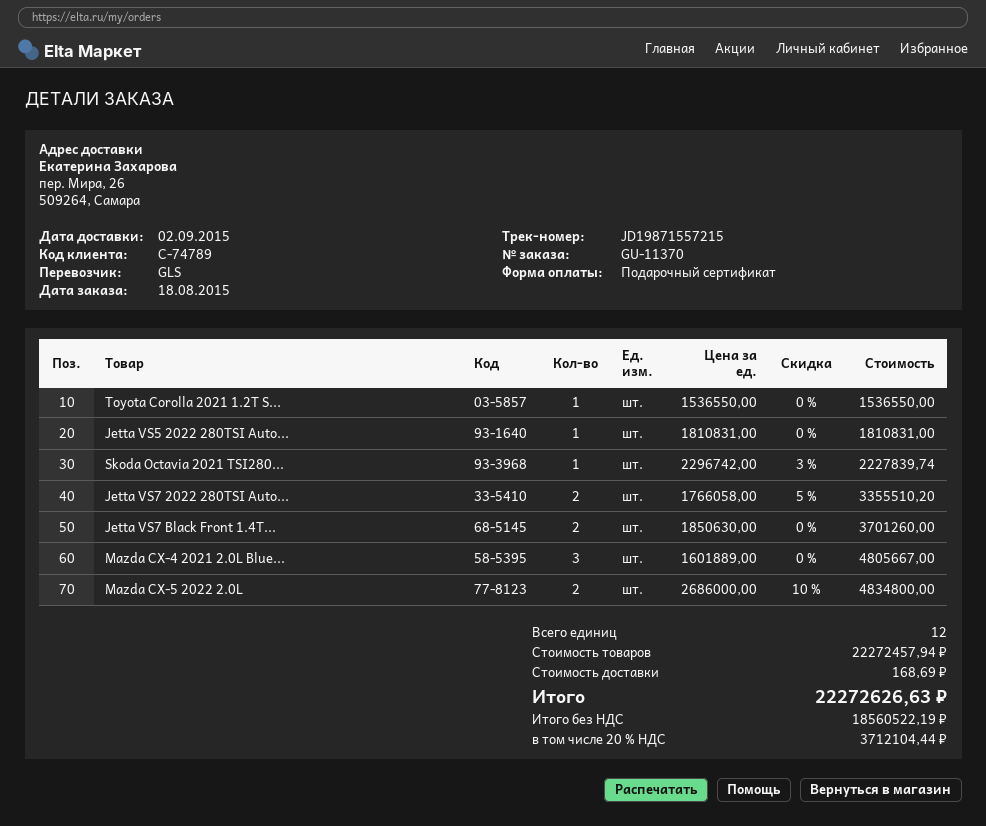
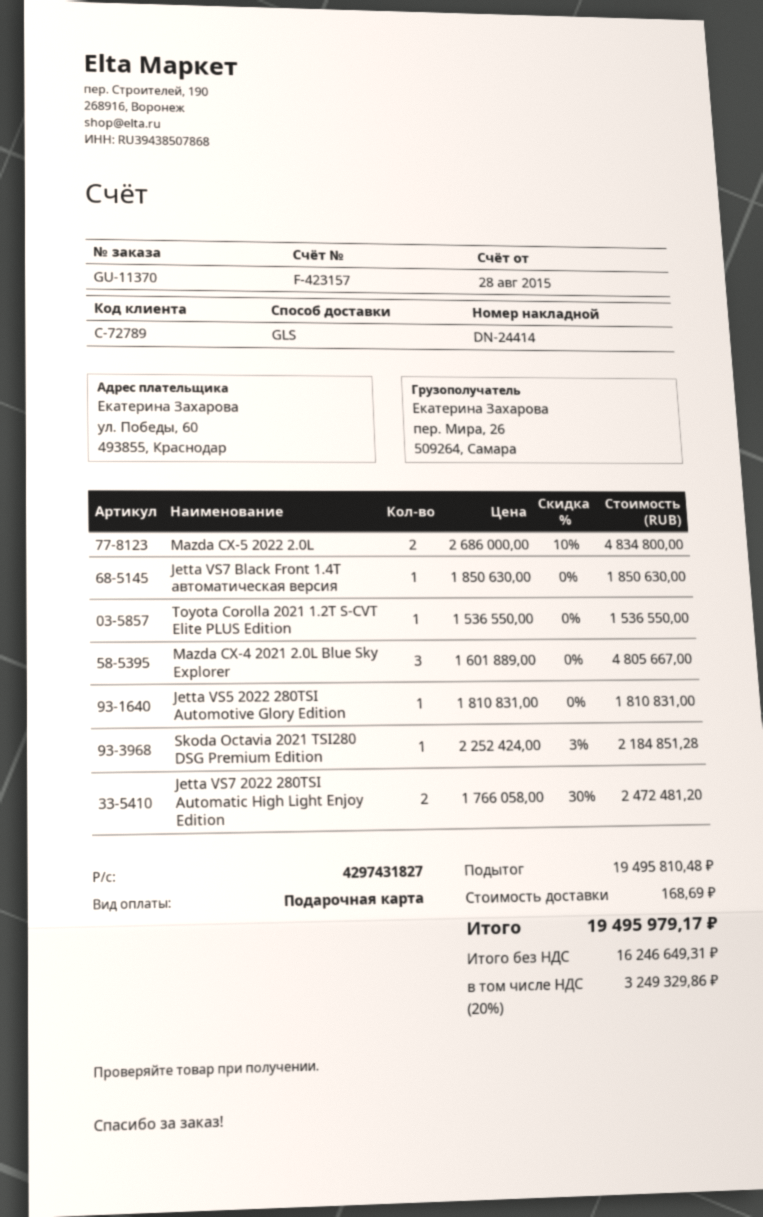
customer number: C-74789 -> C-72789
Skoda Octavia 2021 TSI280...: 1 x 2296742.00 - 3% = 2227839.74 -> 1 x 2252424.00 - 3% = 2184851.28
Jetta VS7 2022 280TSI Auto...: 2 x 1766058.00 - 5% = 3355510.20 -> 2 x 1766058.00 - 30% = 2472481.20
Jetta VS7 Black Front 1.4T...: 2 x 1850630.00 = 3701260.00 -> 1 x 1850630.00 = 1850630.00
subtotal: 22272457.94 -> 19495810.48
net: 18560522.19 -> 16246649.31
tax: 20% = 3712104.44 -> 20% = 3249329.86
total: 22272626.63 -> 19495979.17

